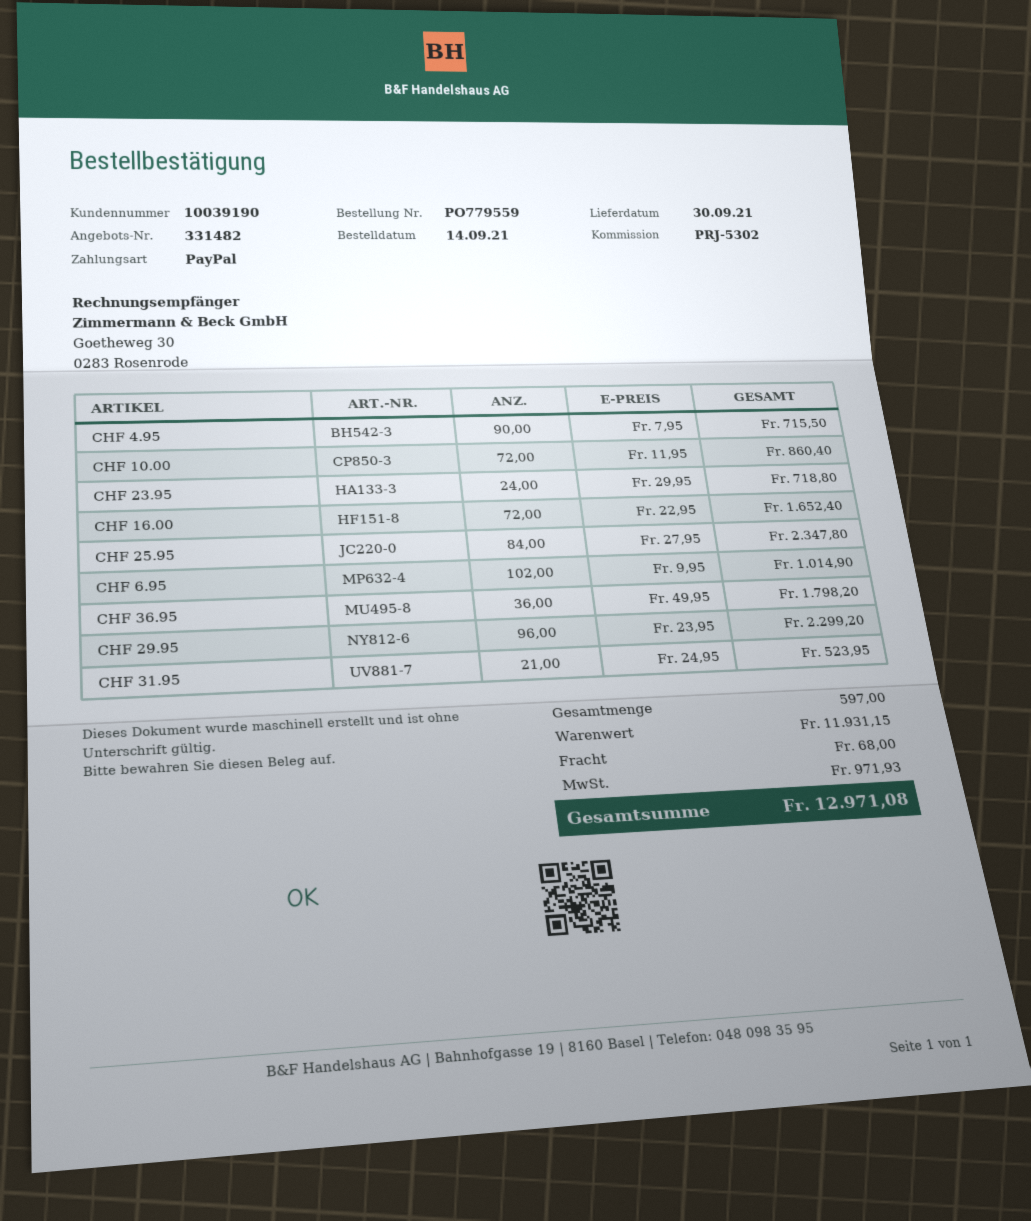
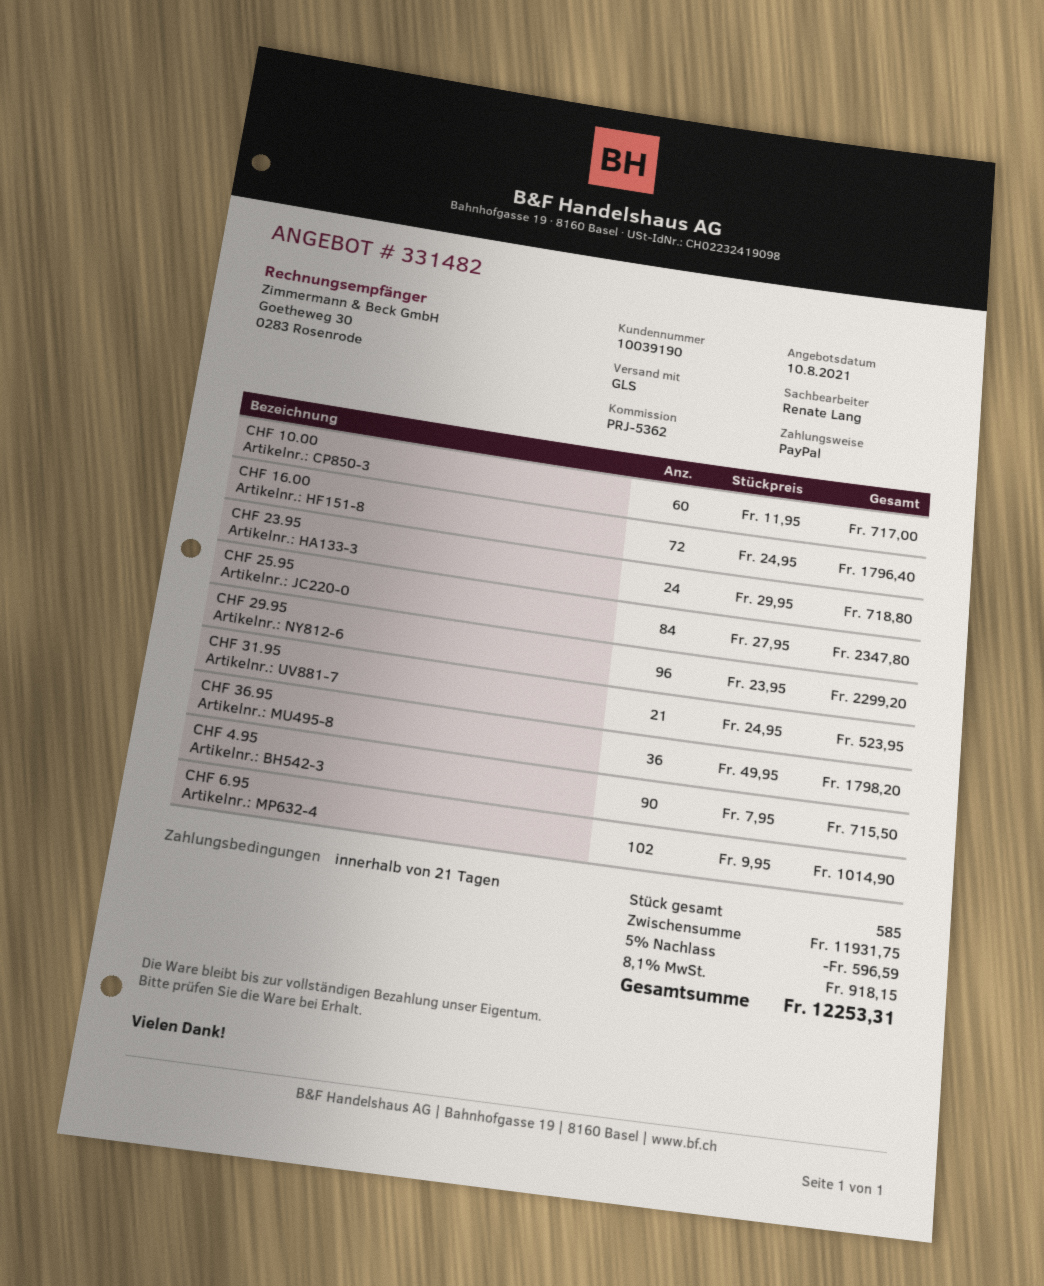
reference: PRJ-5302 -> PRJ-5362
CHF 10.00: 72 x 11.95 = 860.40 -> 60 x 11.95 = 717.00
CHF 16.00: 72 x 22.95 = 1652.40 -> 72 x 24.95 = 1796.40
total quantity: 597 -> 585
subtotal: 11931.15 -> 11931.75
discount: none -> 5% = 596.59
shipping: 68.00 -> none
tax: 971.93 -> 918.15
total: 12971.08 -> 12253.31

